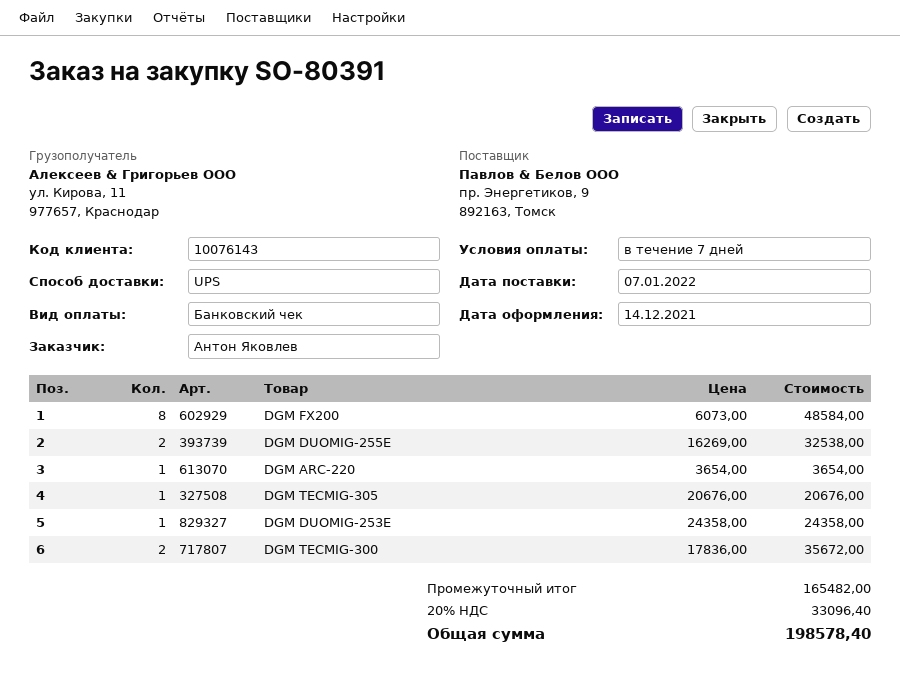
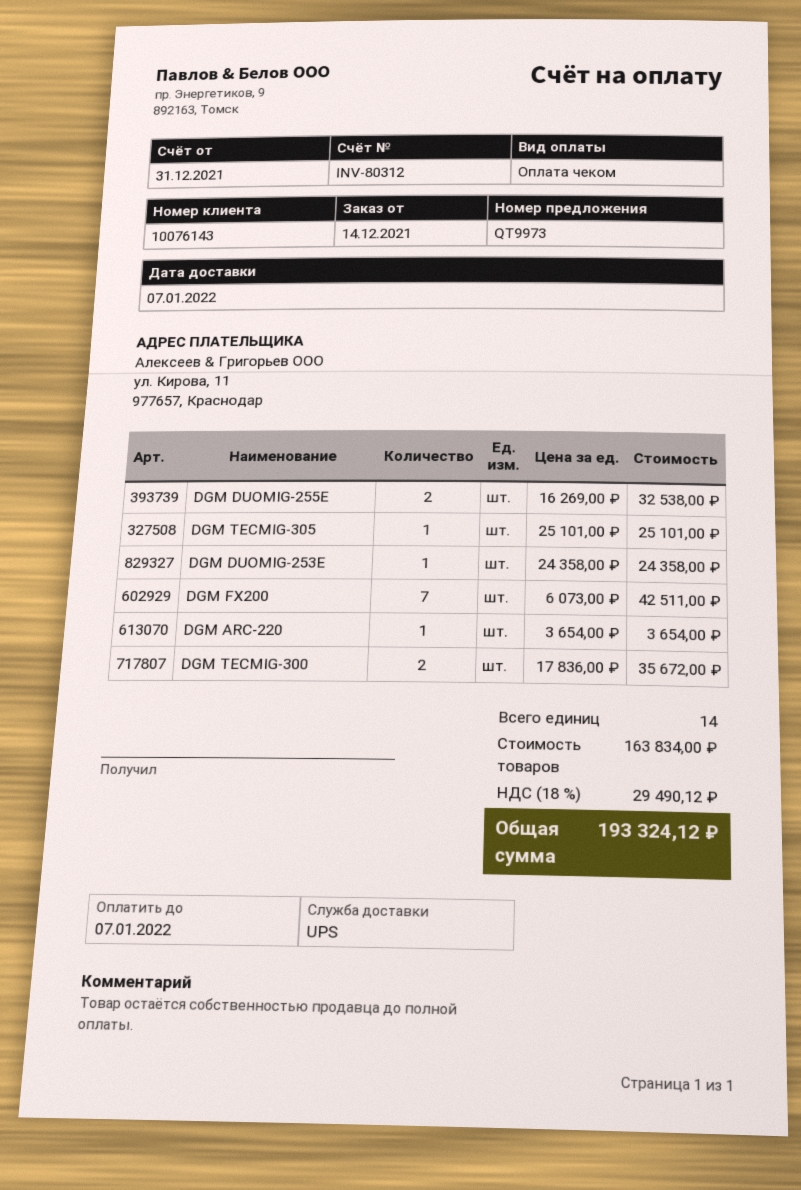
DGM FX200: 8 x 6073.00 = 48584.00 -> 7 x 6073.00 = 42511.00
DGM TECMIG-305: 1 x 20676.00 = 20676.00 -> 1 x 25101.00 = 25101.00
subtotal: 165482.00 -> 163834.00
tax: 20% = 33096.40 -> 18% = 29490.12
total: 198578.40 -> 193324.12

